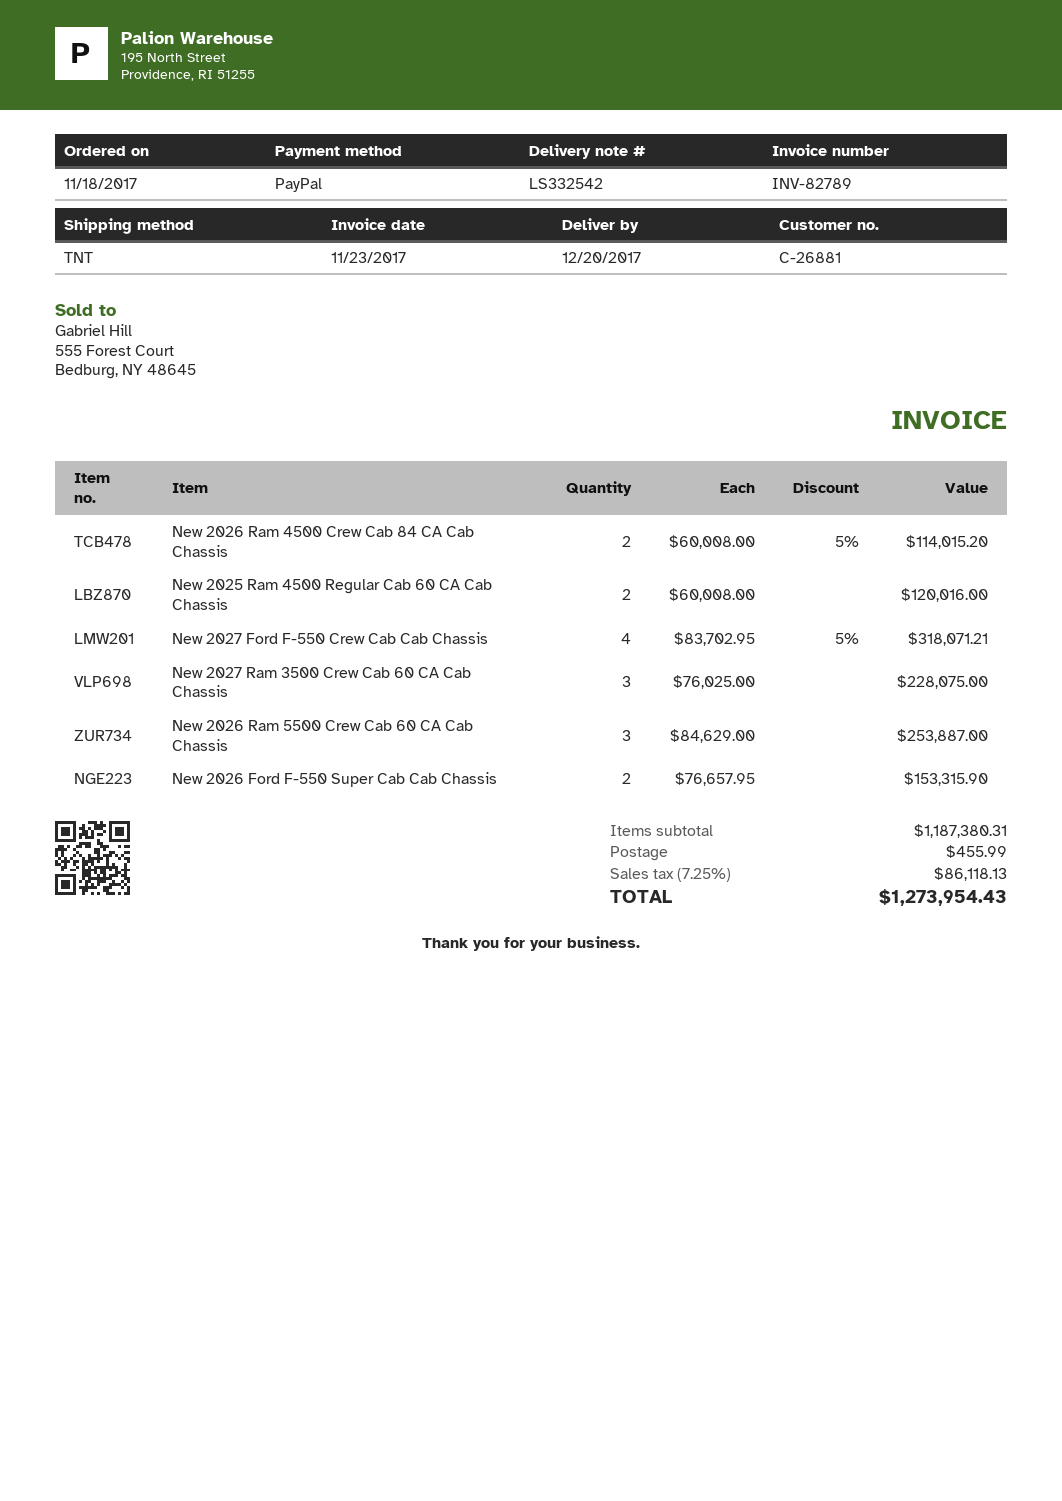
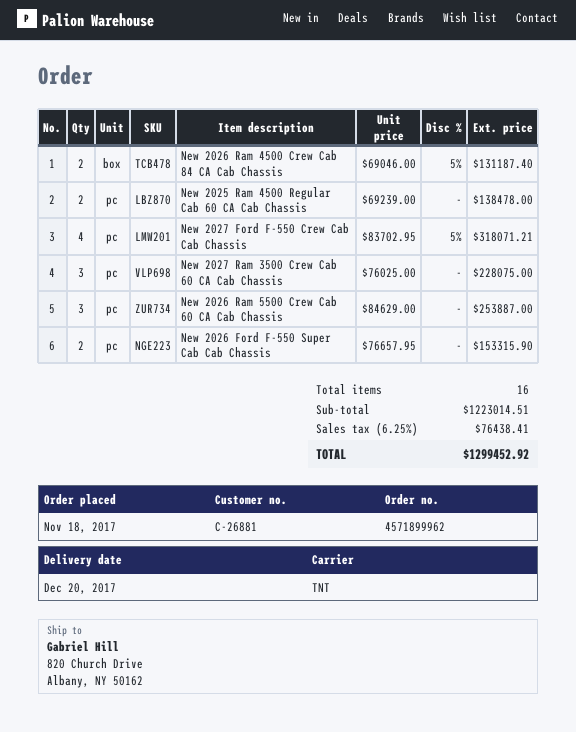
New 2026 Ram 4500 Crew Cab 84 CA Cab Chassis: 2 x 60008.00 - 5% = 114015.20 -> 2 x 69046.00 - 5% = 131187.40
New 2025 Ram 4500 Regular Cab 60 CA Cab Chassis: 2 x 60008.00 = 120016.00 -> 2 x 69239.00 = 138478.00
subtotal: 1187380.31 -> 1223014.51
shipping: 455.99 -> none
tax: 7.25% = 86118.13 -> 6.25% = 76438.41
total: 1273954.43 -> 1299452.92

